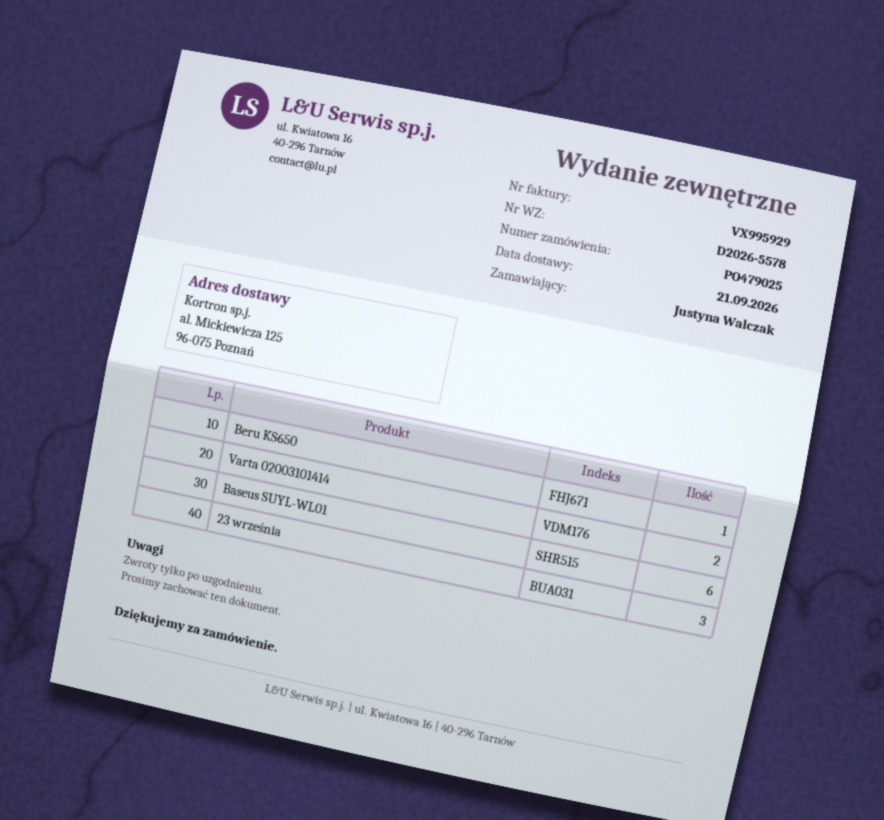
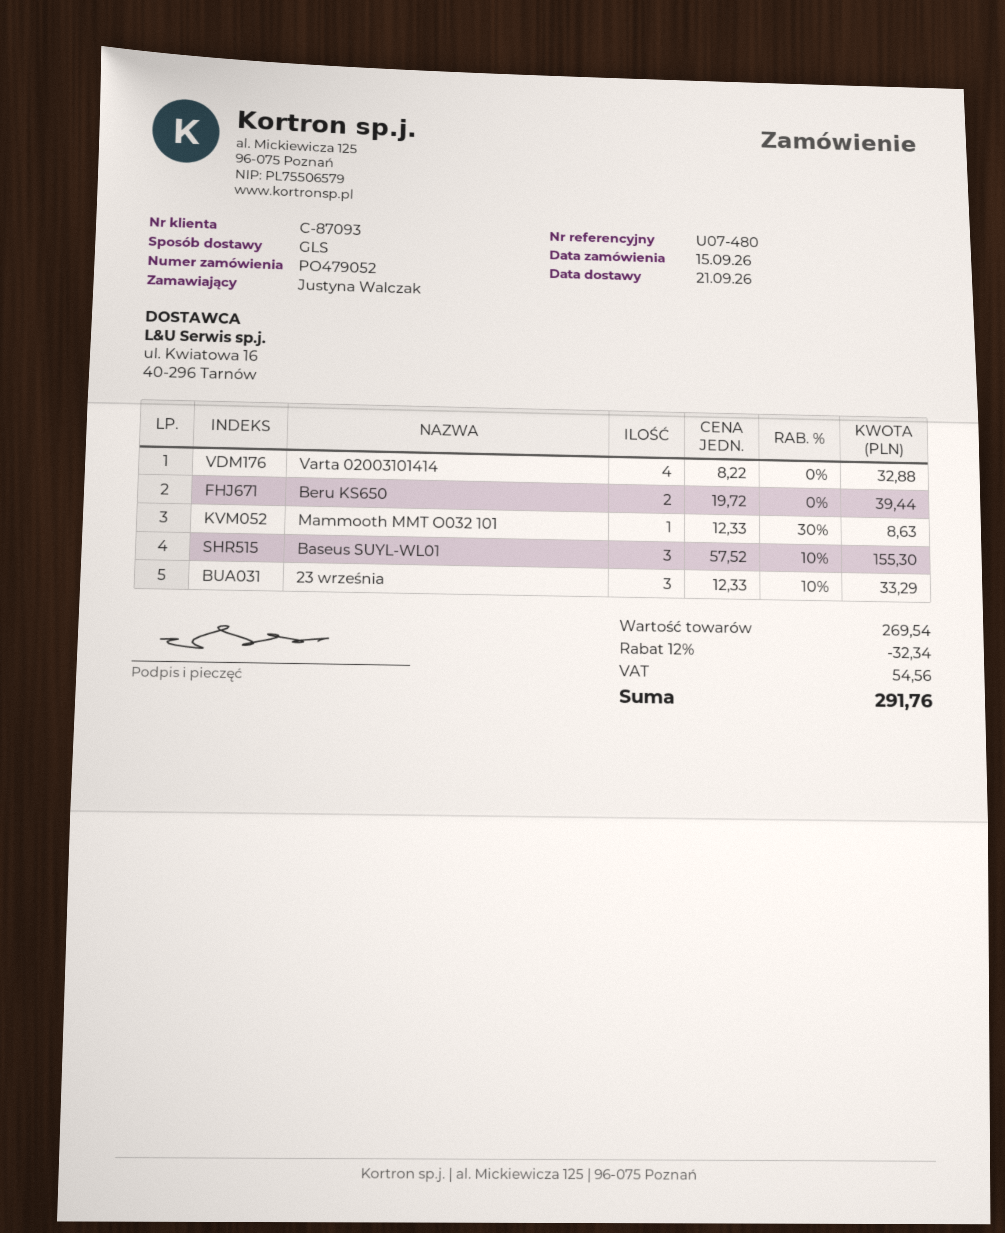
order number: PO479025 -> PO479052
Beru KS650: 1 -> 2
Varta 02003101414: 2 -> 4
Baseus SUYL-WL01: 6 -> 3
Mammooth MMT O032 101: none -> 1

